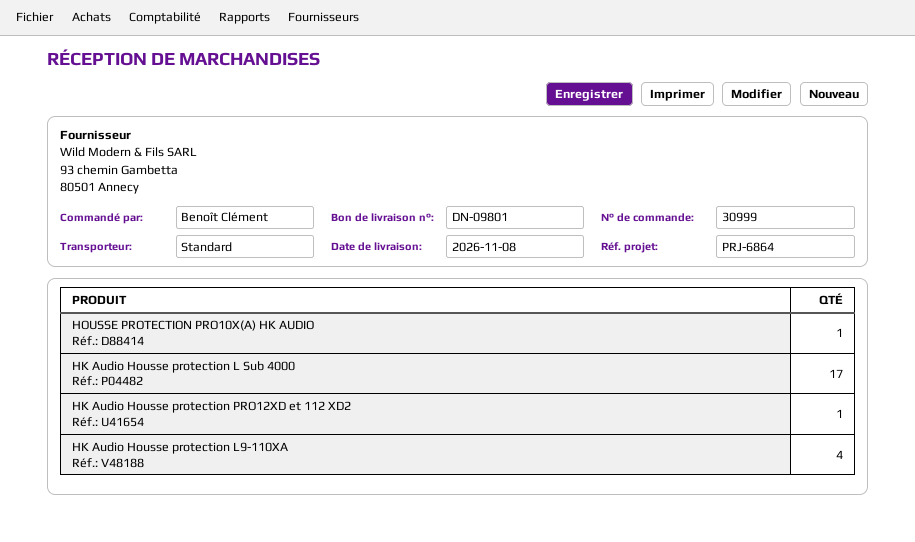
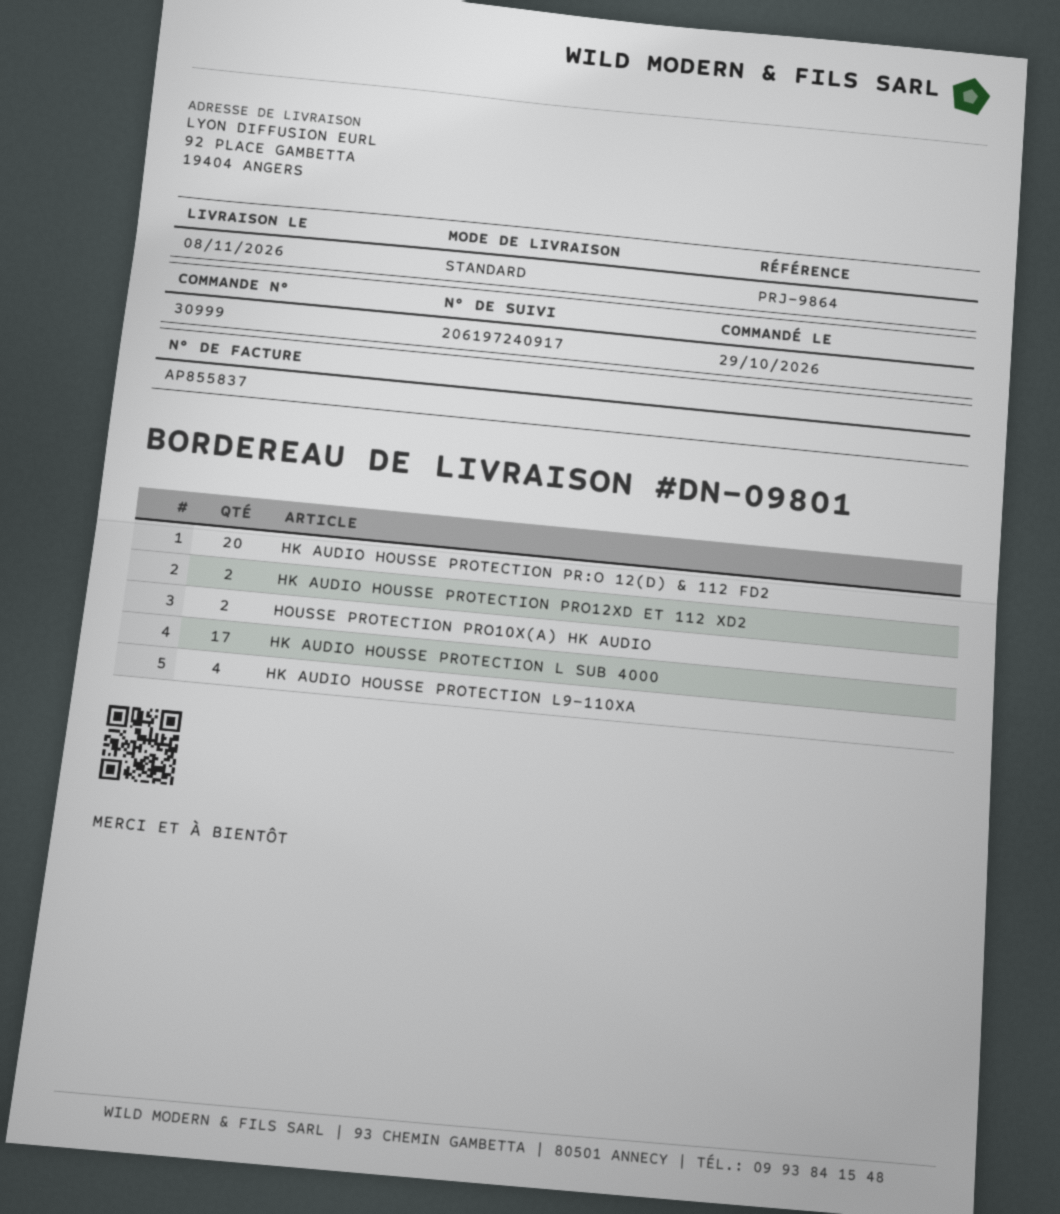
reference: PRJ-6864 -> PRJ-9864
HOUSSE PROTECTION PRO10X(A) HK AUDIO: 1 -> 2
HK Audio Housse protection PRO12XD et 112 XD2: 1 -> 2
HK AUDIO HOUSSE PROTECTION PR:O 12(D) & 112 FD2: none -> 20

